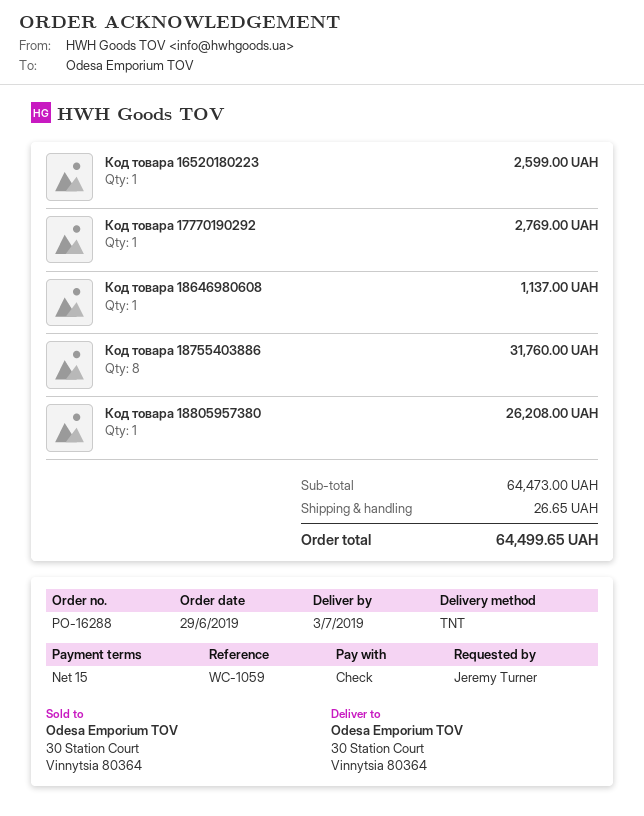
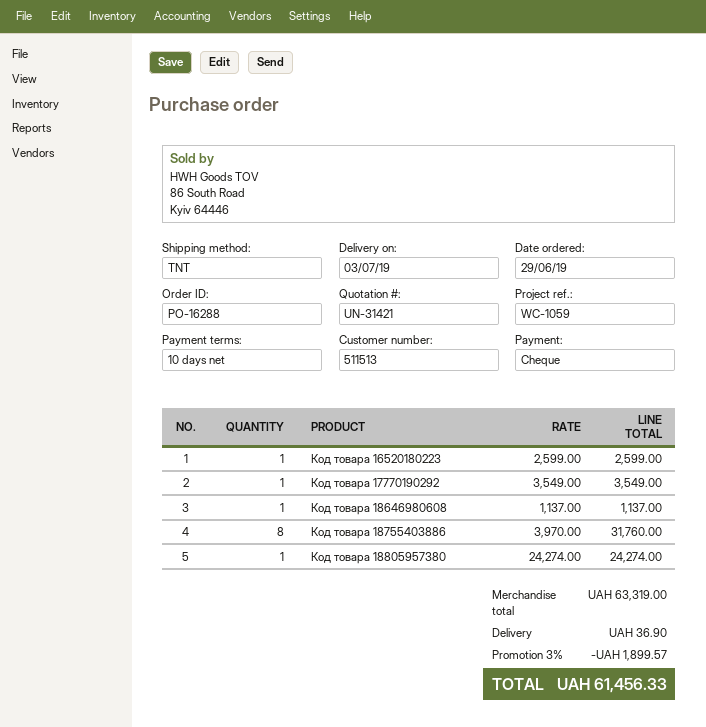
payment terms: 15 days -> 10 days
Код товара 17770190292: 1 for 2769.00 -> 1 for 3549.00
Код товара 18805957380: 1 for 26208.00 -> 1 for 24274.00
subtotal: 64473.00 -> 63319.00
discount: none -> 3% = 1899.57
shipping: 26.65 -> 36.90
total: 64499.65 -> 61456.33

